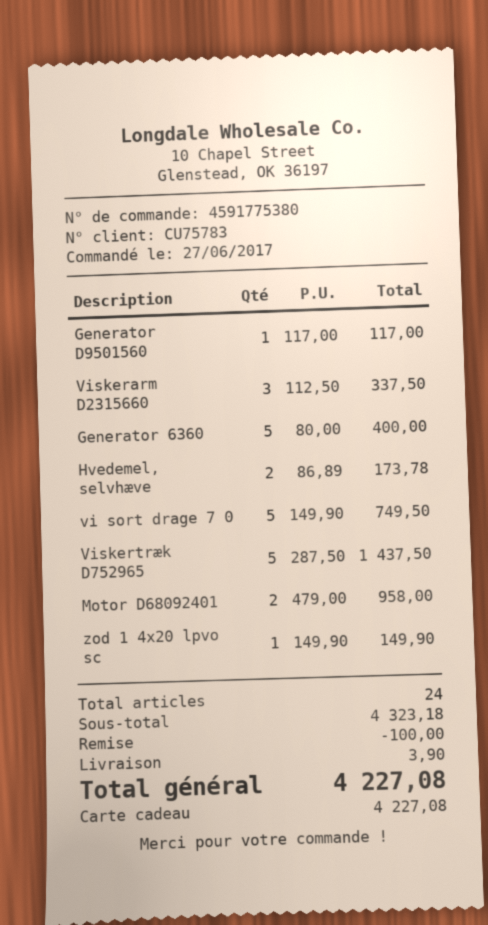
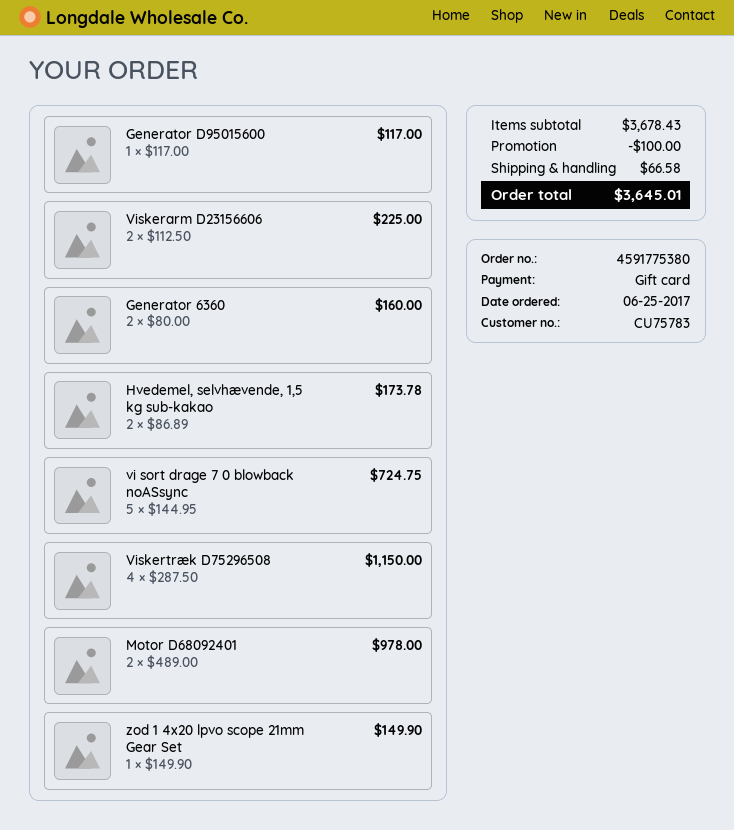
order date: 2017-06-27 -> 2017-06-25
Viskerarm D2315660: 3 x 112.50 = 337.50 -> 2 x 112.50 = 225.00
Generator 6360: 5 x 80.00 = 400.00 -> 2 x 80.00 = 160.00
vi sort drage 7 0: 5 x 149.90 = 749.50 -> 5 x 144.95 = 724.75
Viskertræk D752965: 5 x 287.50 = 1437.50 -> 4 x 287.50 = 1150.00
Motor D68092401: 2 x 479.00 = 958.00 -> 2 x 489.00 = 978.00
subtotal: 4323.18 -> 3678.43
shipping: 3.90 -> 66.58
total: 4227.08 -> 3645.01

